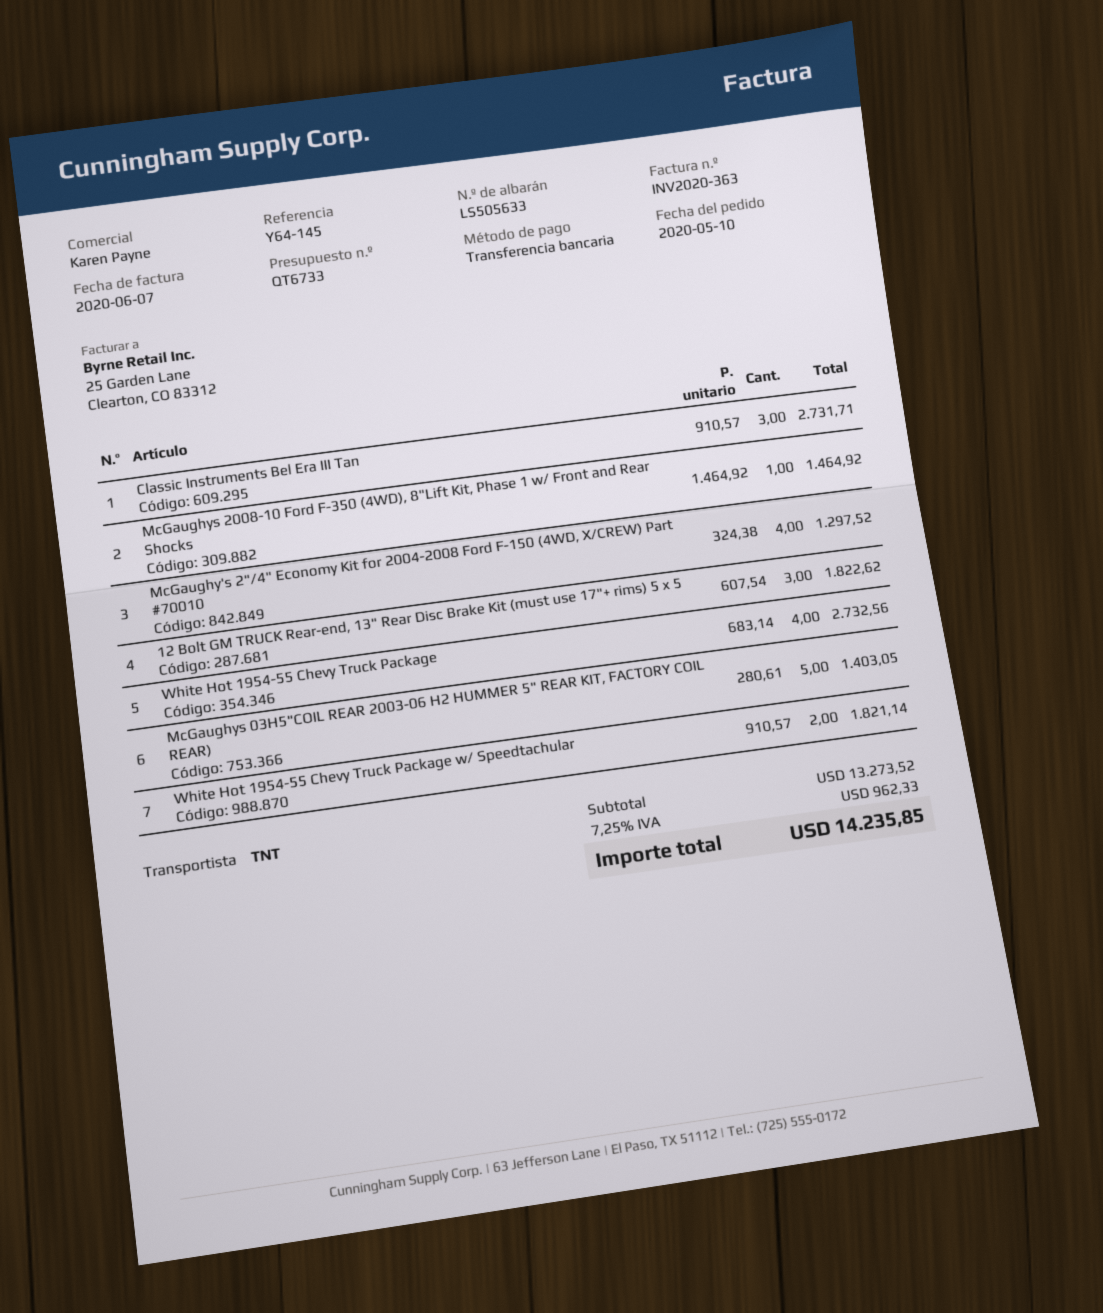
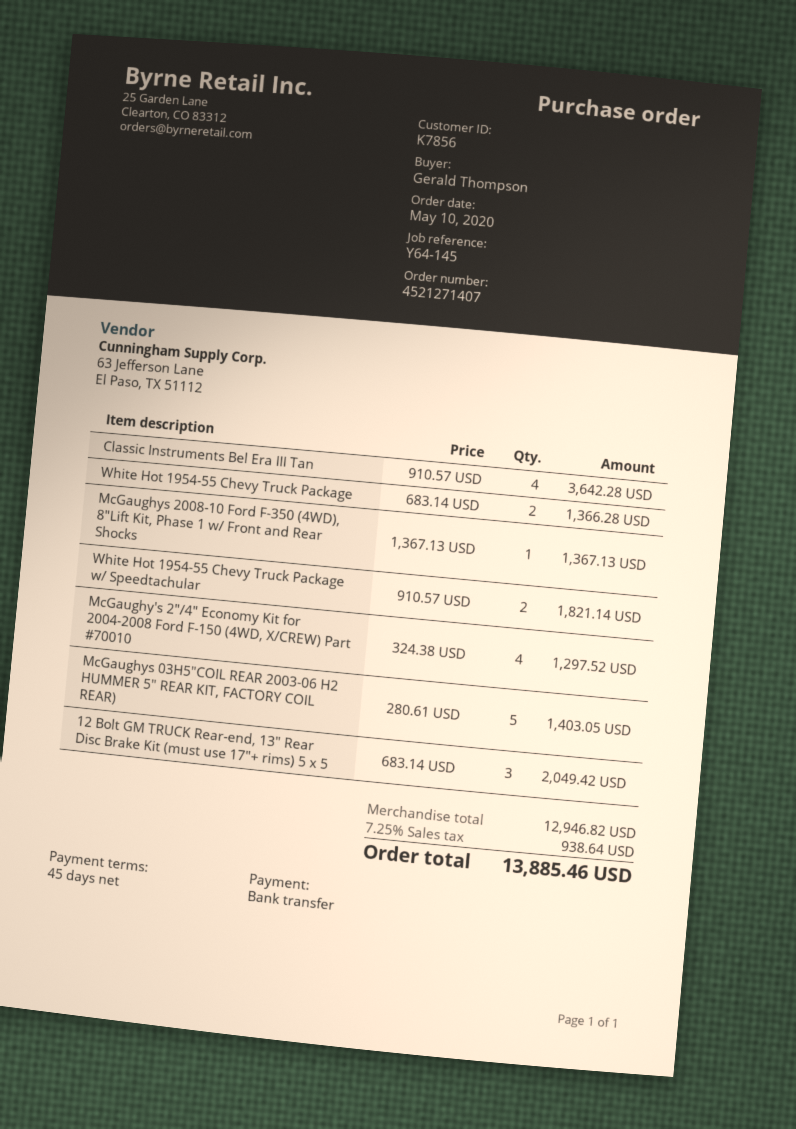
Classic Instruments Bel Era III Tan: 3 x 910.57 = 2731.71 -> 4 x 910.57 = 3642.28
McGaughys 2008-10 Ford F-350 (4WD), 8"Lift Kit, Phase 1 w/ Front and Rear Shocks: 1 x 1464.92 = 1464.92 -> 1 x 1367.13 = 1367.13
12 Bolt GM TRUCK Rear-end, 13" Rear Disc Brake Kit (must use 17"+ rims) 5 x 5: 3 x 607.54 = 1822.62 -> 3 x 683.14 = 2049.42
White Hot 1954-55 Chevy Truck Package: 4 x 683.14 = 2732.56 -> 2 x 683.14 = 1366.28
subtotal: 13273.52 -> 12946.82
tax: 7.25% = 962.33 -> 7.25% = 938.64
total: 14235.85 -> 13885.46

